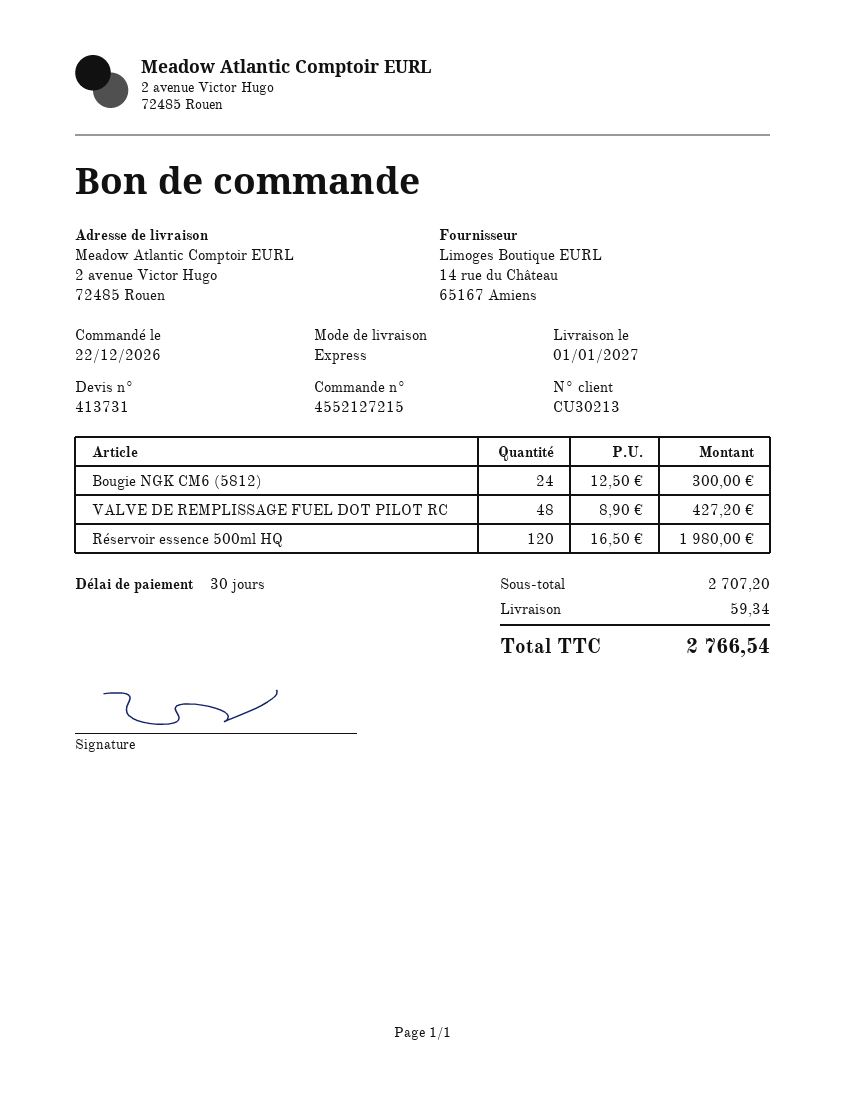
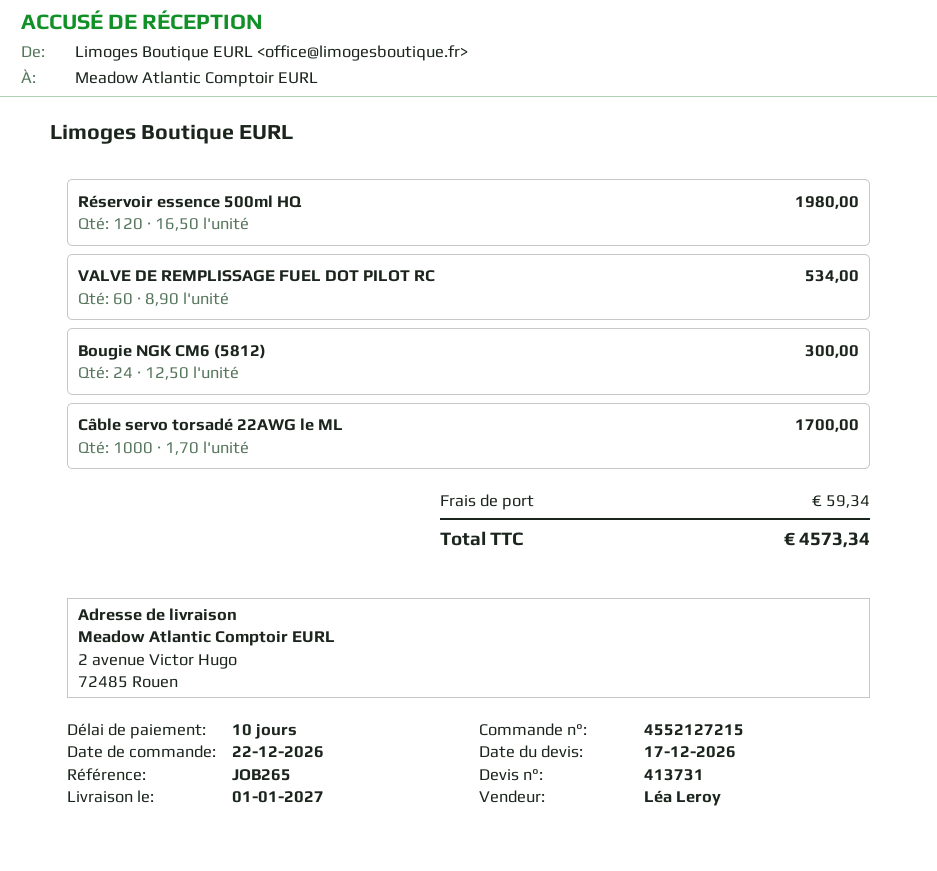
payment terms: 30 days -> 10 days
VALVE DE REMPLISSAGE FUEL DOT PILOT RC: 48 x 8.90 = 427.20 -> 60 x 8.90 = 534.00
Câble servo torsadé 22AWG le ML: none -> 1000 x 1.70 = 1700.00
total: 2766.54 -> 4573.34

